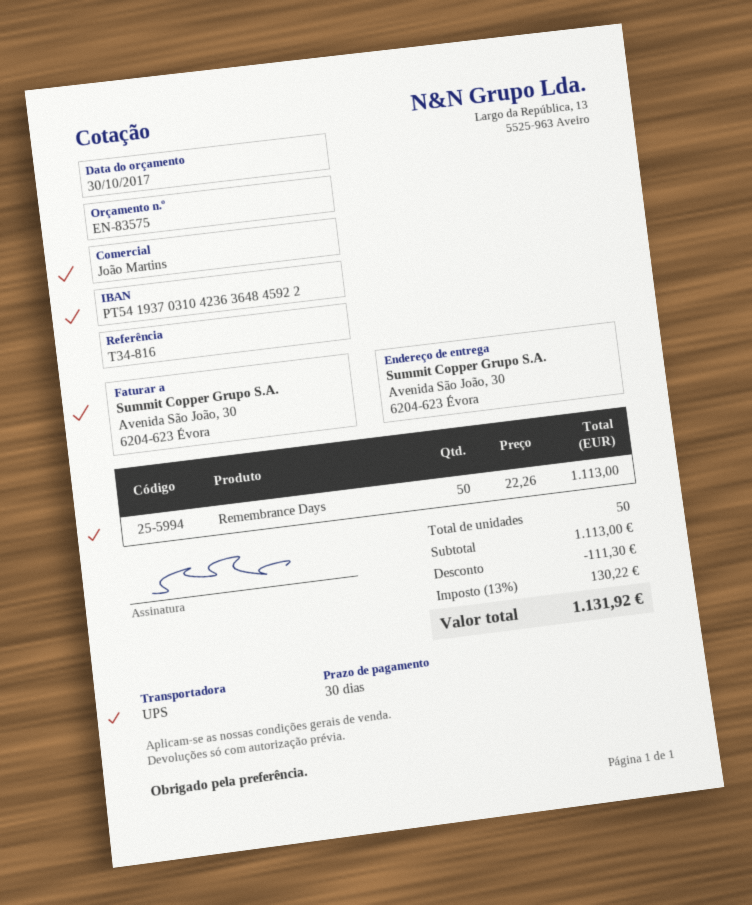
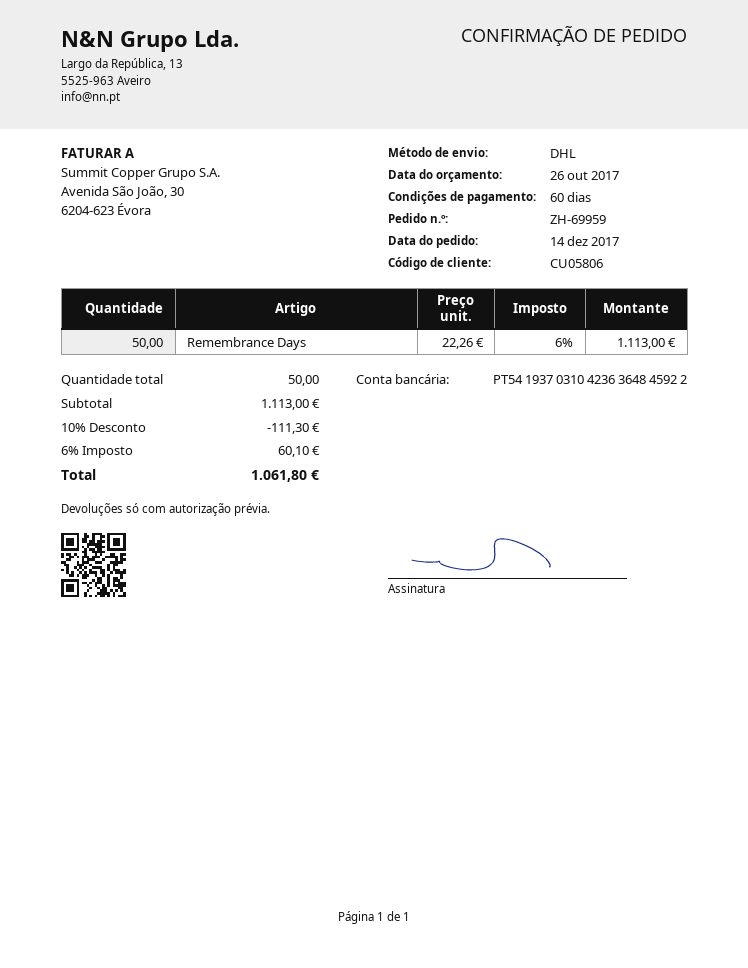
quote date: 2017-10-30 -> 2017-10-26
payment terms: 30 days -> 60 days
shipping method: UPS -> DHL
tax: 13% = 130.22 -> 6% = 60.10
total: 1131.92 -> 1061.80

